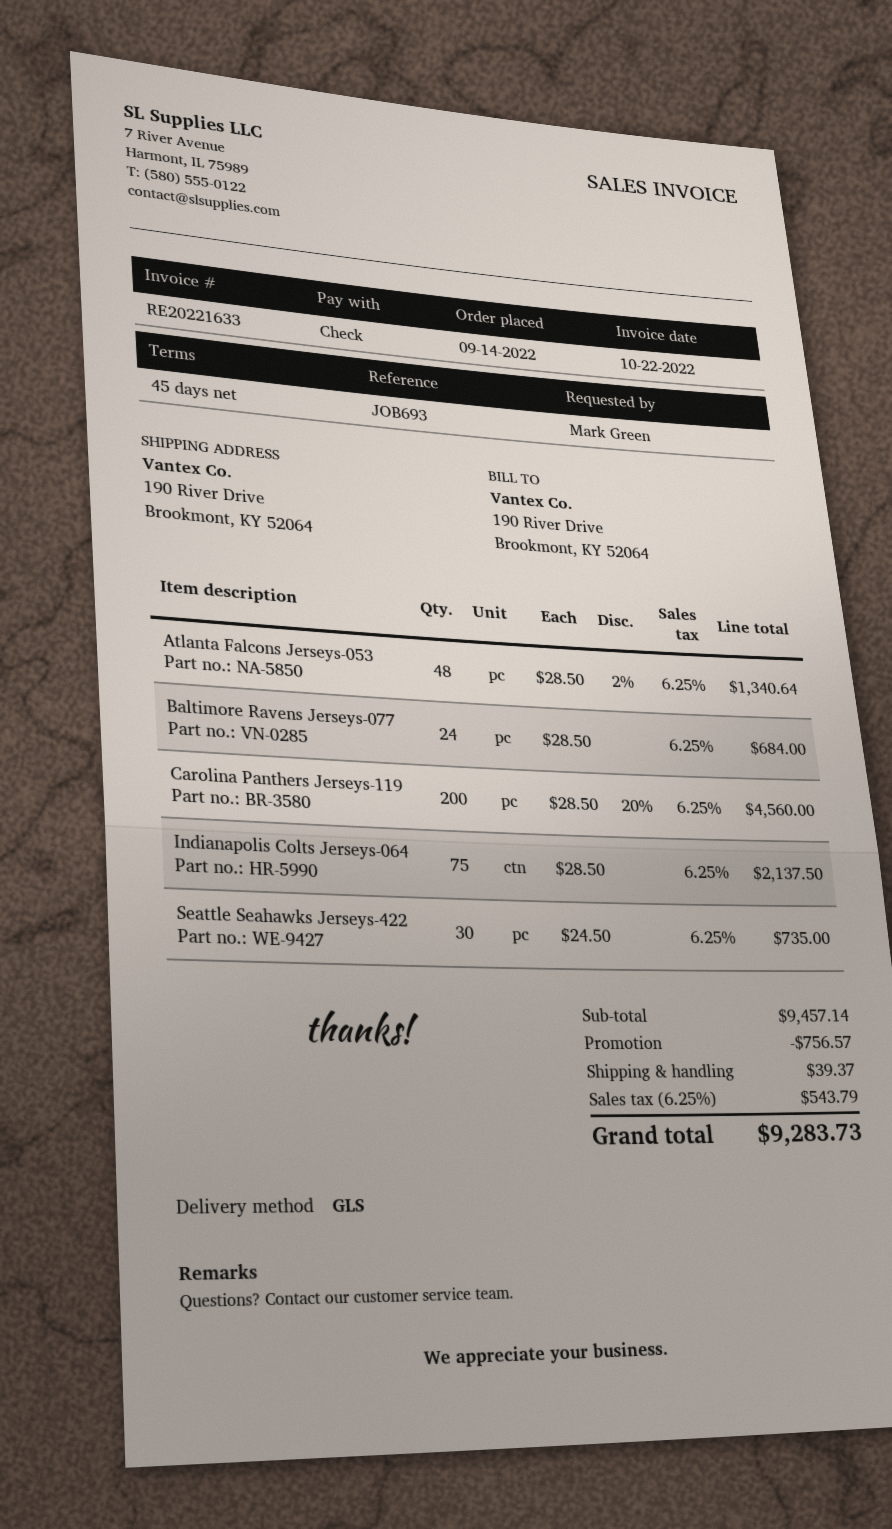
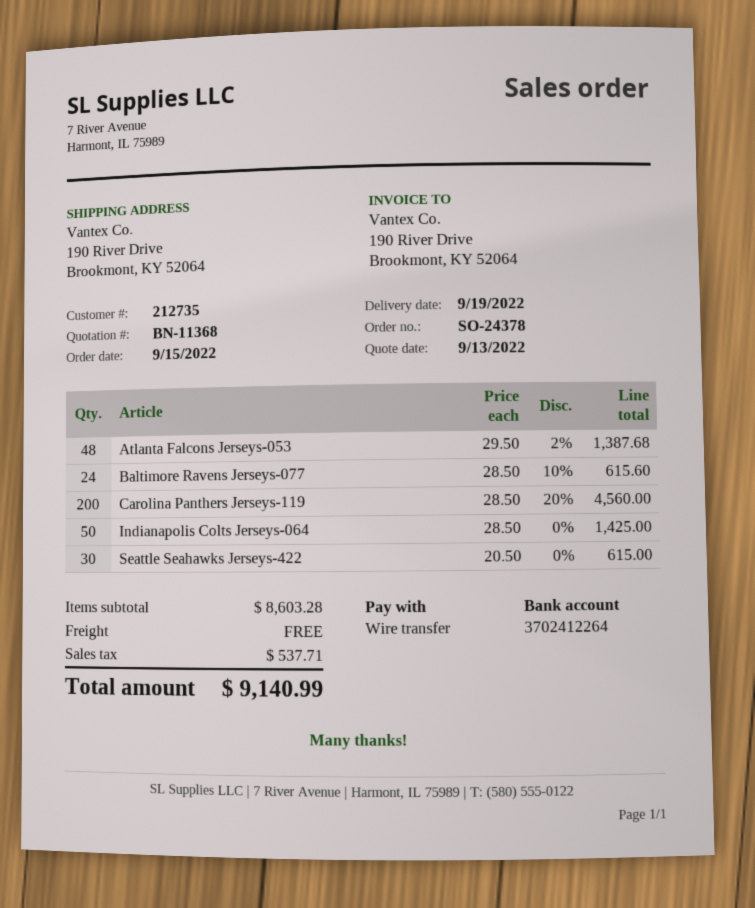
order date: 2022-09-14 -> 2022-09-15
payment method: cheque -> bank transfer
Atlanta Falcons Jerseys-053: 48 x 28.50 - 2% = 1340.64 -> 48 x 29.50 - 2% = 1387.68
Baltimore Ravens Jerseys-077: 24 x 28.50 = 684.00 -> 24 x 28.50 - 10% = 615.60
Indianapolis Colts Jerseys-064: 75 x 28.50 = 2137.50 -> 50 x 28.50 = 1425.00
Seattle Seahawks Jerseys-422: 30 x 24.50 = 735.00 -> 30 x 20.50 = 615.00
subtotal: 9457.14 -> 8603.28
discount: 756.57 -> none
shipping: 39.37 -> 0.00
tax: 543.79 -> 537.71
total: 9283.73 -> 9140.99

